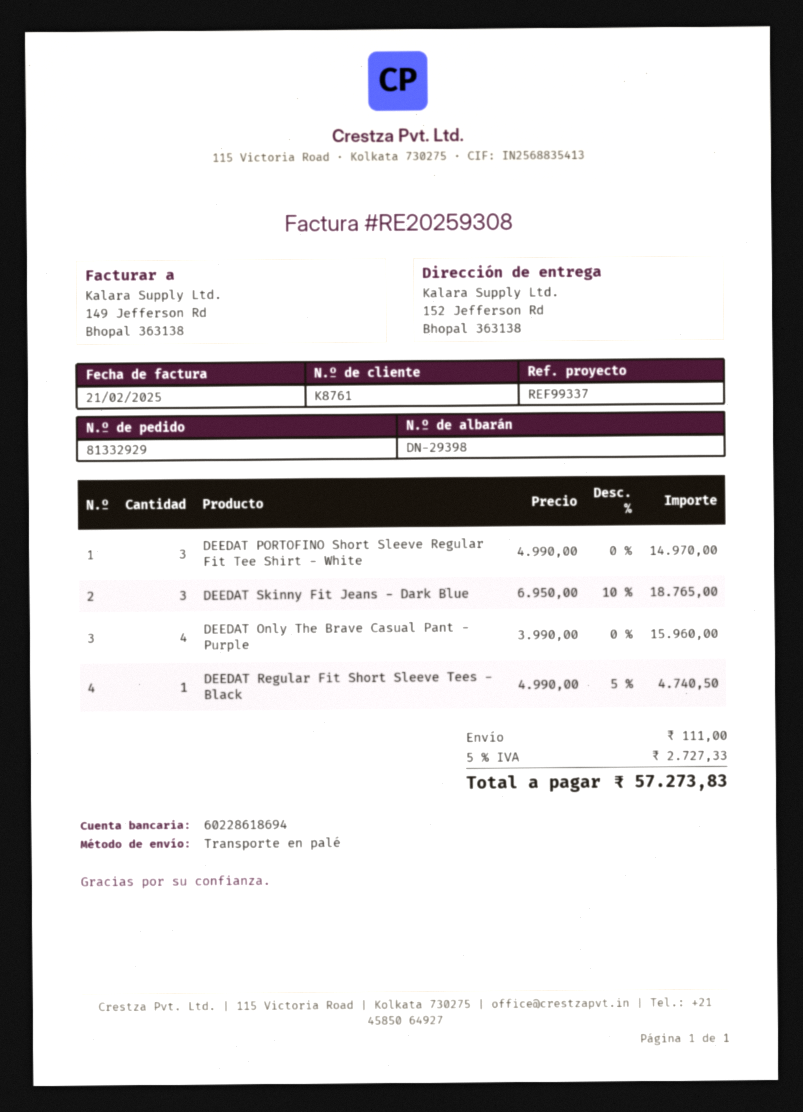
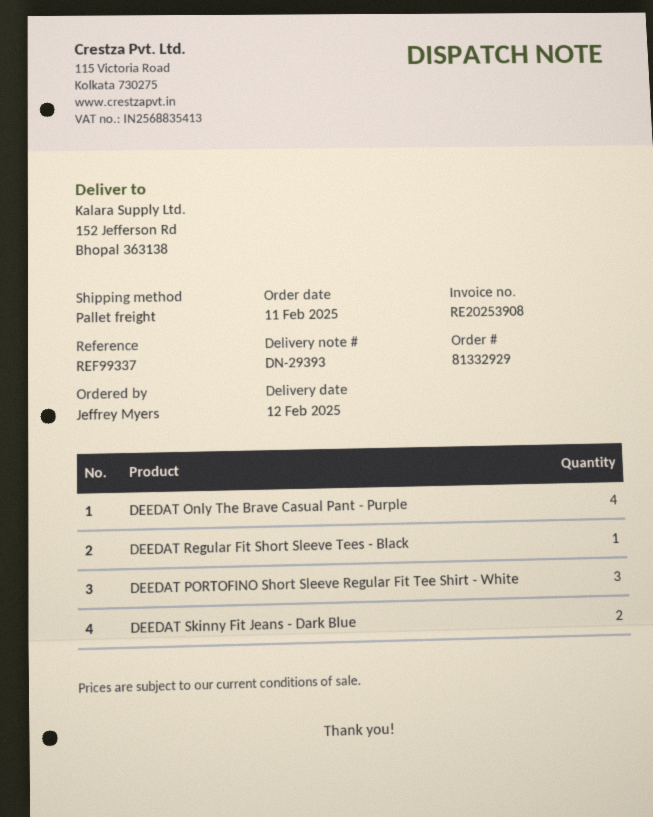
delivery note number: DN-29398 -> DN-29393
invoice number: RE20259308 -> RE20253908
DEEDAT Skinny Fit Jeans - Dark Blue: 3 -> 2

